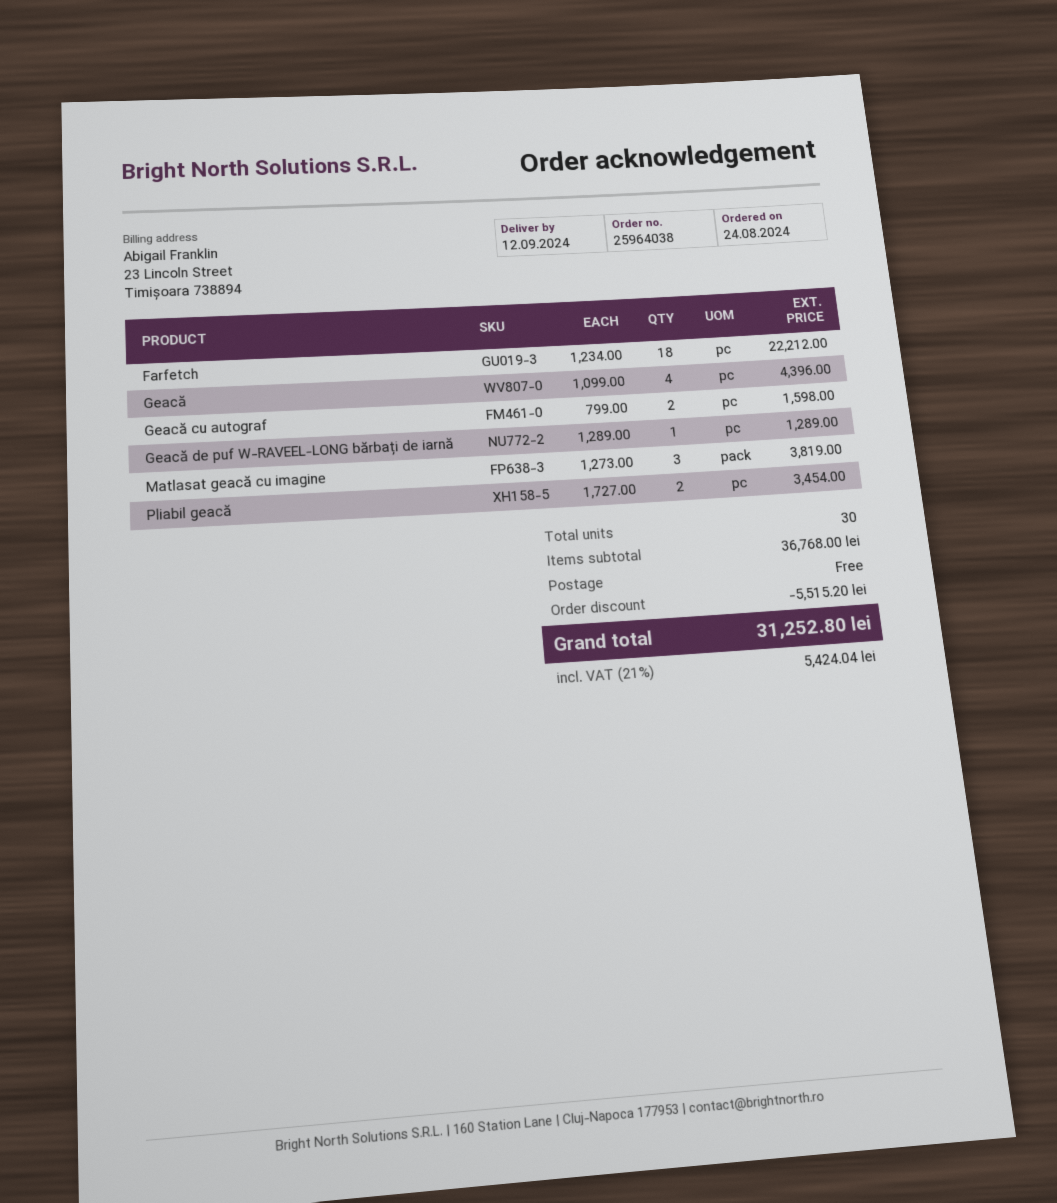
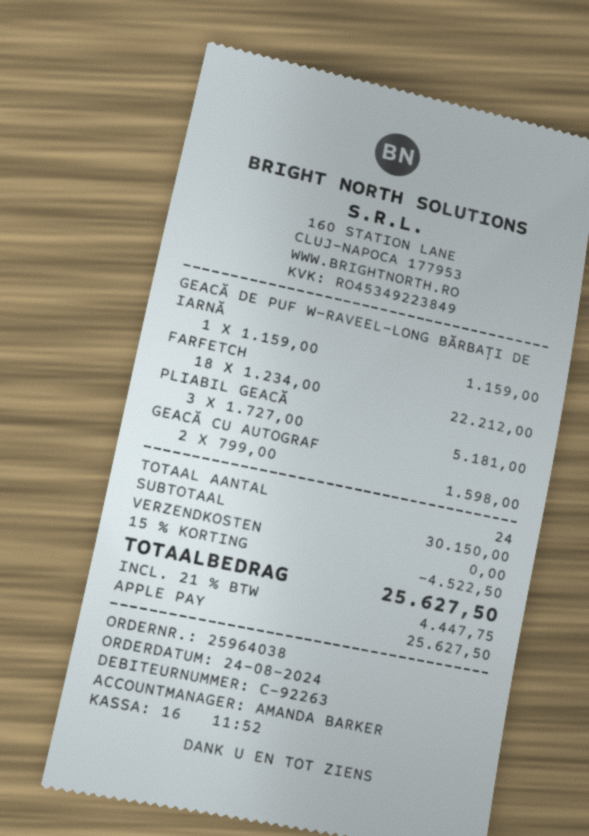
Geacă: 4 x 1099.00 = 4396.00 -> none
Geacă de puf W-RAVEEL-LONG bărbați de iarnă: 1 x 1289.00 = 1289.00 -> 1 x 1159.00 = 1159.00
Matlasat geacă cu imagine: 3 x 1273.00 = 3819.00 -> none
Pliabil geacă: 2 x 1727.00 = 3454.00 -> 3 x 1727.00 = 5181.00
total quantity: 30 -> 24
subtotal: 36768.00 -> 30150.00
discount: 5515.20 -> 4522.50
tax: 21% = 5424.04 -> 21% = 4447.75
total: 31252.80 -> 25627.50

